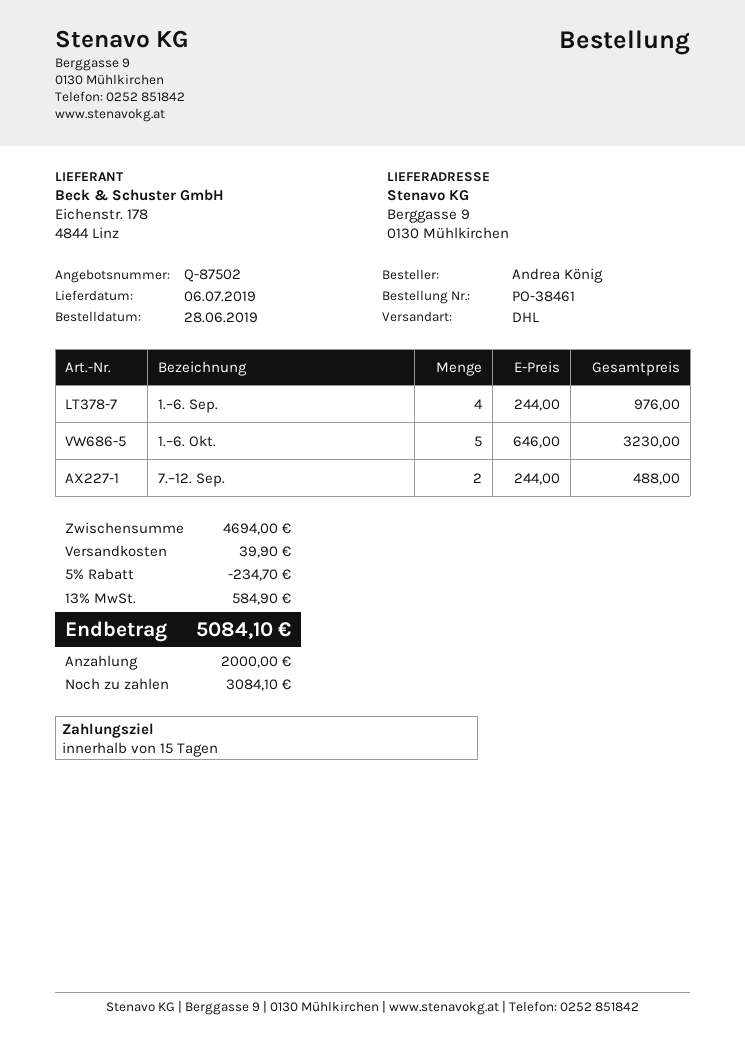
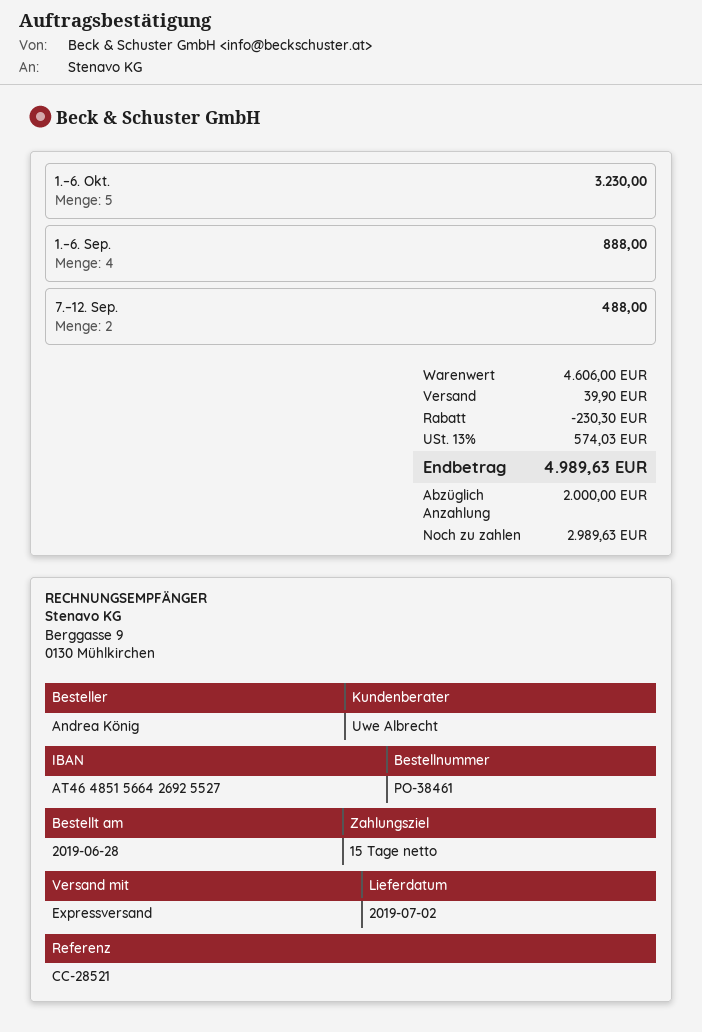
delivery date: 2019-07-06 -> 2019-07-02
shipping method: DHL -> express
1.–6. Sep.: 4 for 976.00 -> 4 for 888.00
subtotal: 4694.00 -> 4606.00
discount: 234.70 -> 230.30
tax: 13% = 584.90 -> 13% = 574.03
total: 5084.10 -> 4989.63
balance: 3084.10 -> 2989.63

